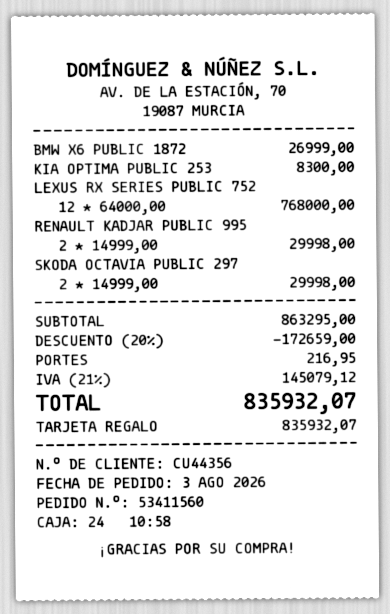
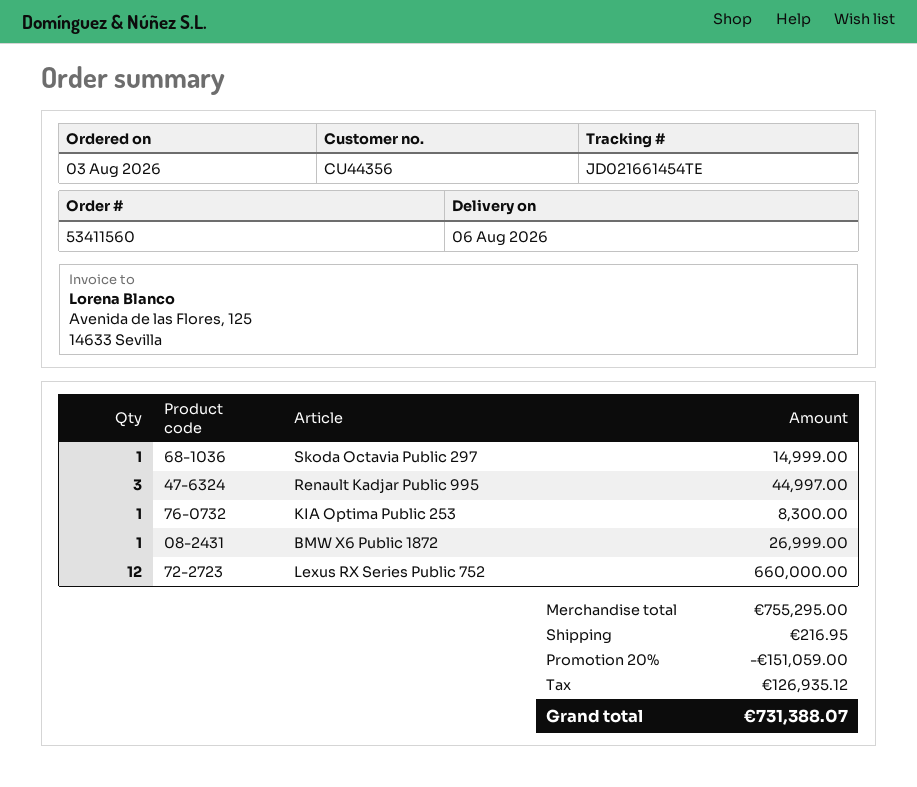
LEXUS RX SERIES PUBLIC 752: 12 for 768000.00 -> 12 for 660000.00
RENAULT KADJAR PUBLIC 995: 2 for 29998.00 -> 3 for 44997.00
SKODA OCTAVIA PUBLIC 297: 2 for 29998.00 -> 1 for 14999.00
subtotal: 863295.00 -> 755295.00
discount: 20% = 172659.00 -> 20% = 151059.00
tax: 145079.12 -> 126935.12
total: 835932.07 -> 731388.07

